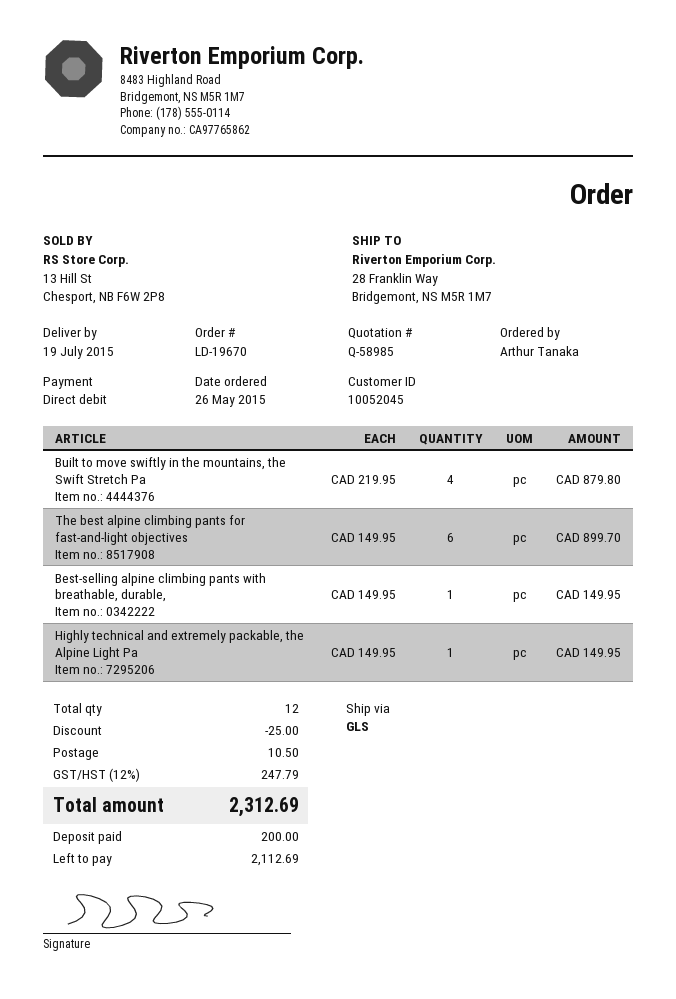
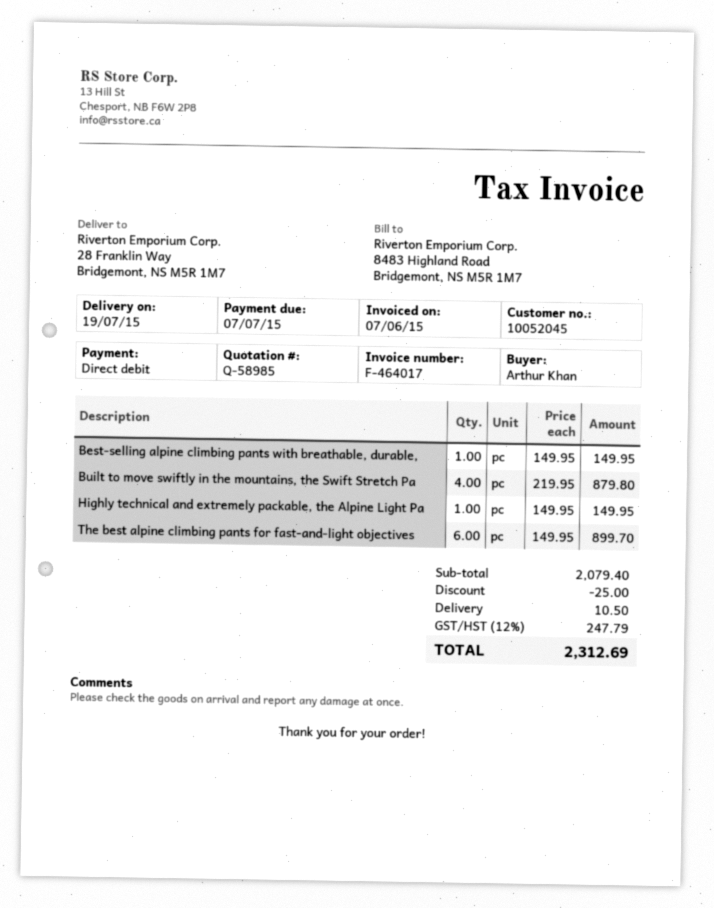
ordered by: Arthur Tanaka -> Arthur Khan

